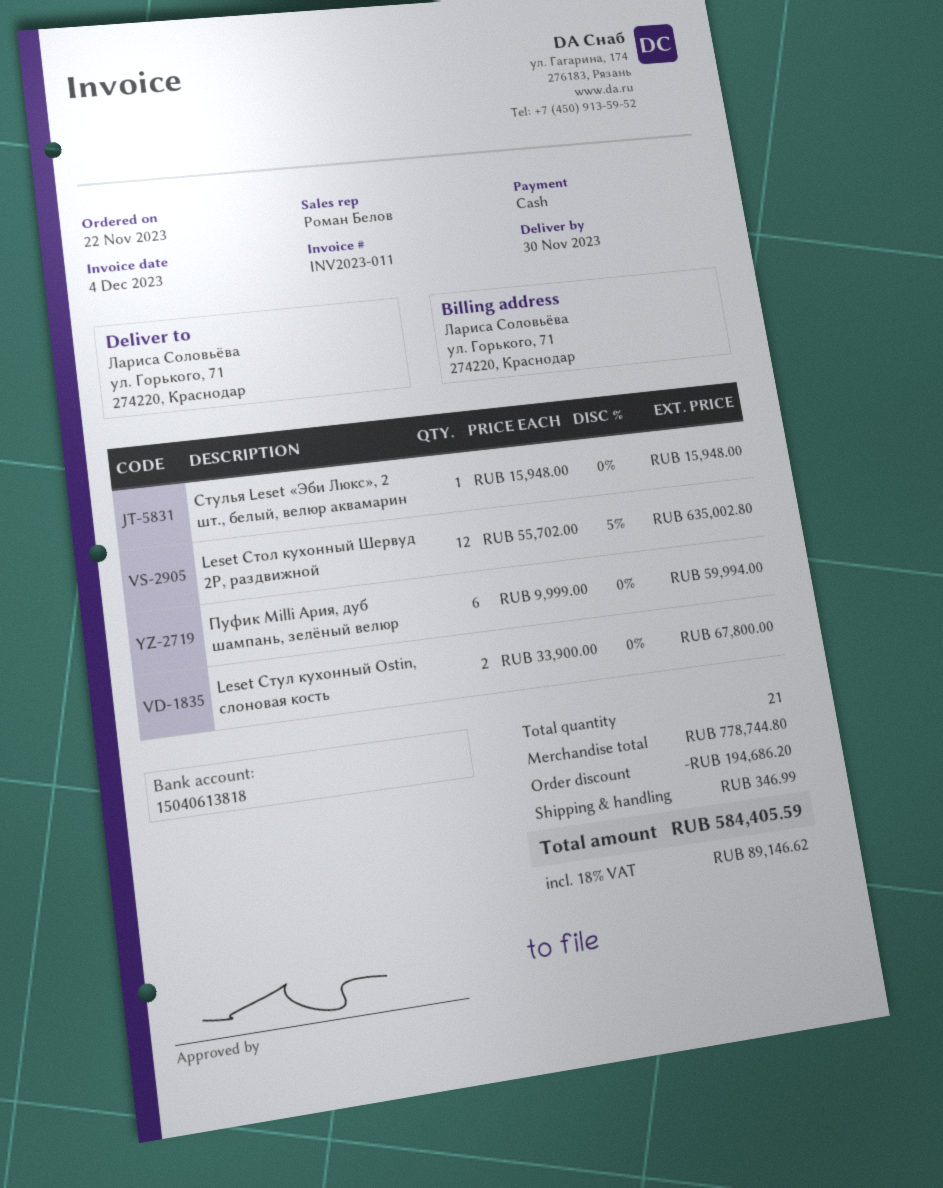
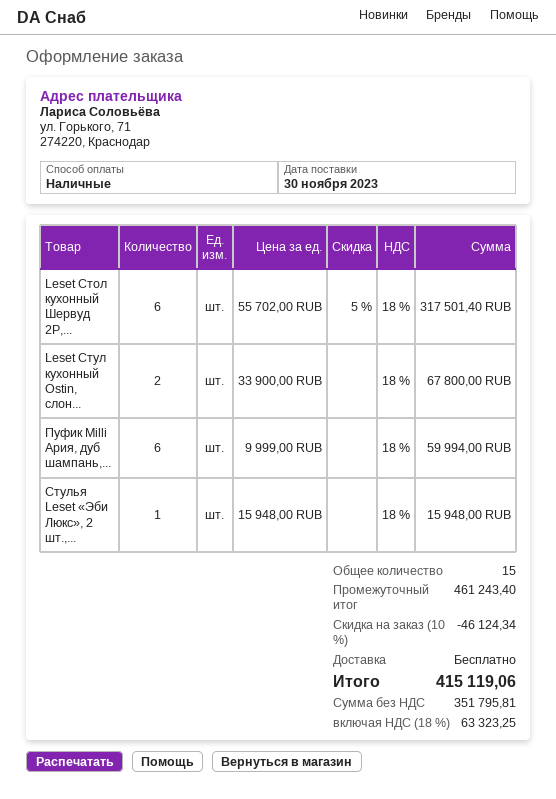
Leset Стол кухонный Шервуд 2Р, раздвижной: 12 x 55702.00 - 5% = 635002.80 -> 6 x 55702.00 - 5% = 317501.40
total quantity: 21 -> 15
subtotal: 778744.80 -> 461243.40
discount: 194686.20 -> 46124.34
shipping: 346.99 -> 0.00
tax: 18% = 89146.62 -> 18% = 63323.25
total: 584405.59 -> 415119.06

